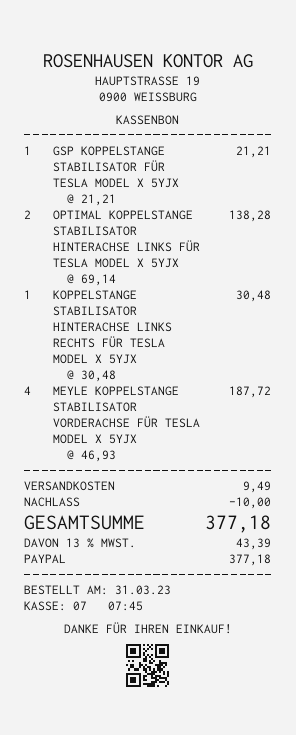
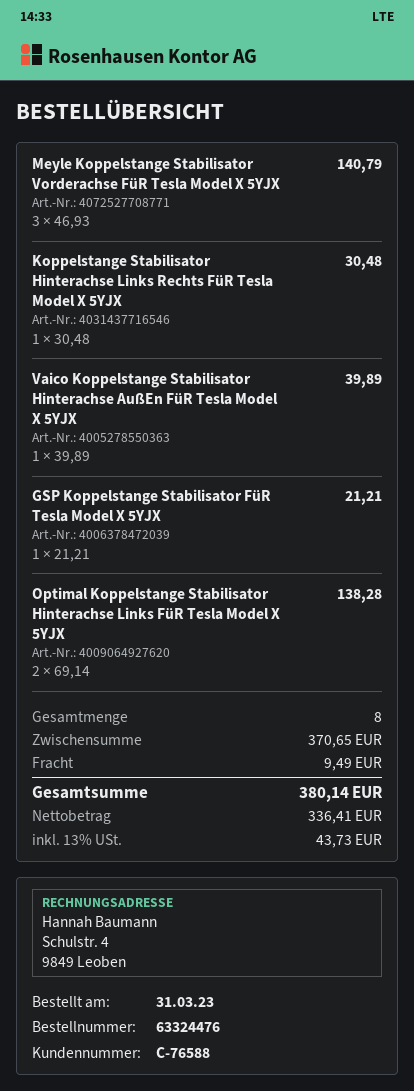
MEYLE KOPPELSTANGE STABILISATOR VORDERACHSE FÜR TESLA MODEL X 5YJX: 4 x 46.93 = 187.72 -> 3 x 46.93 = 140.79
Vaico Koppelstange Stabilisator Hinterachse AußEn FüR Tesla Model X 5YJX: none -> 1 x 39.89 = 39.89
discount: 10.00 -> none
tax: 13% = 43.39 -> 13% = 43.73
total: 377.18 -> 380.14

